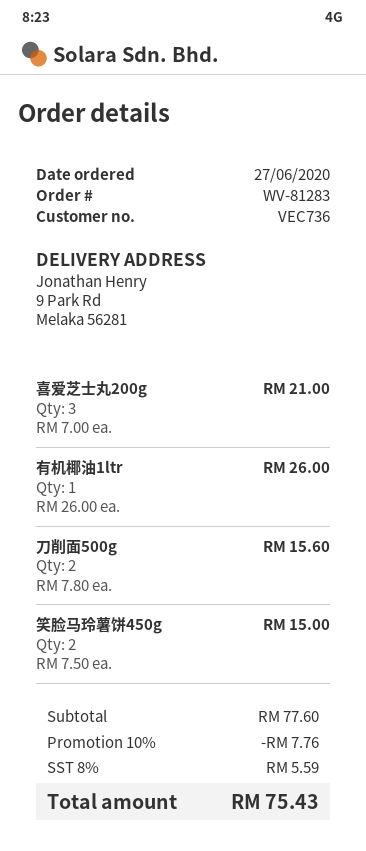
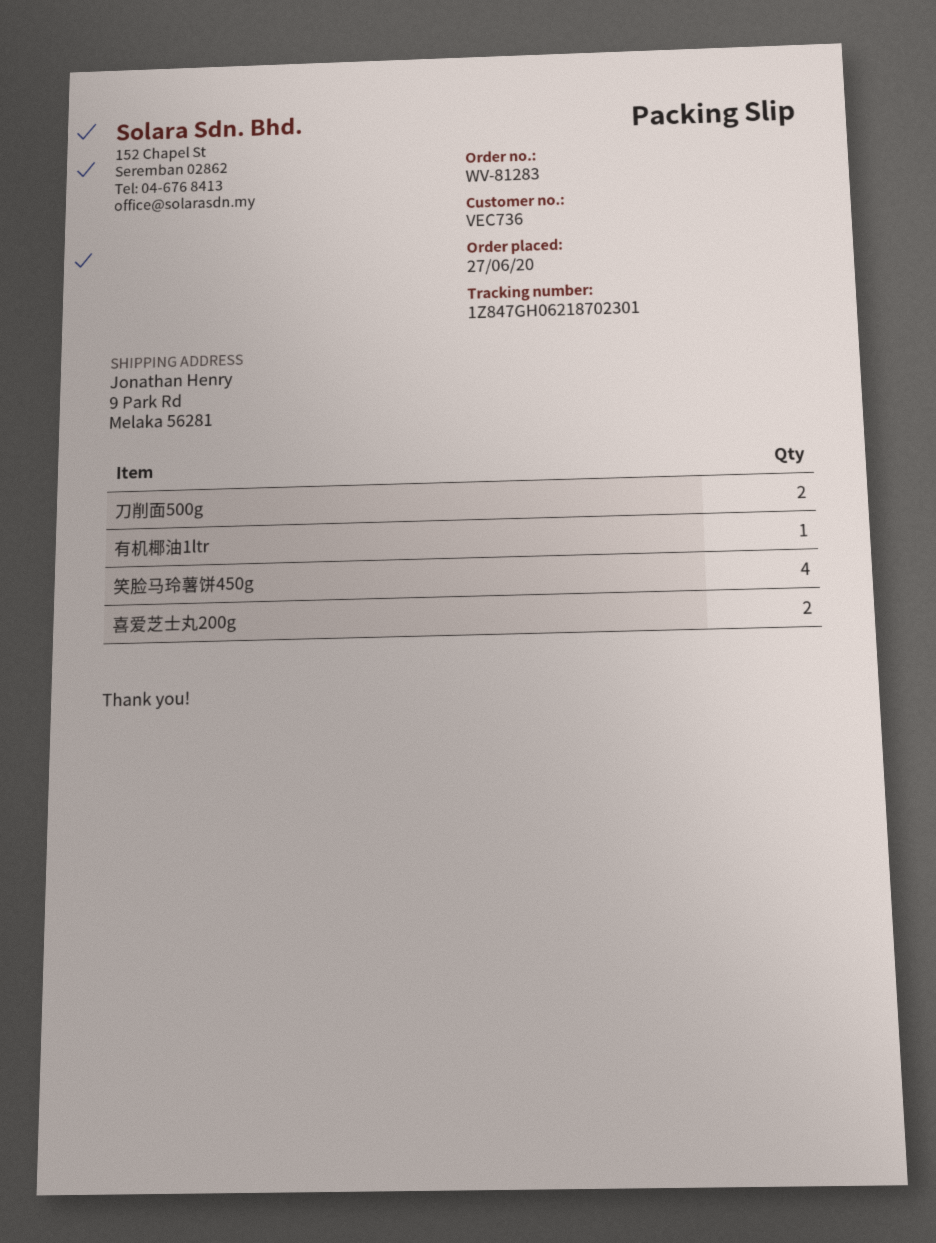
喜爱芝士丸200g: 3 -> 2
笑脸马玲薯饼450g: 2 -> 4

